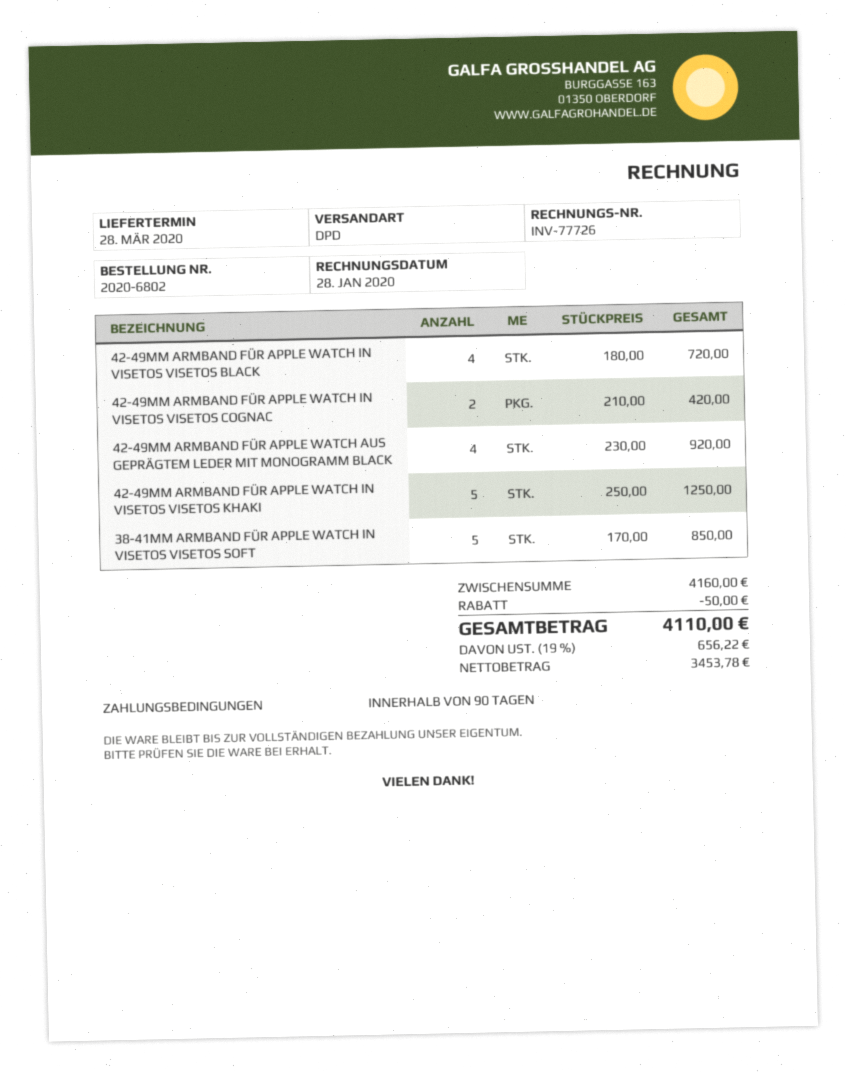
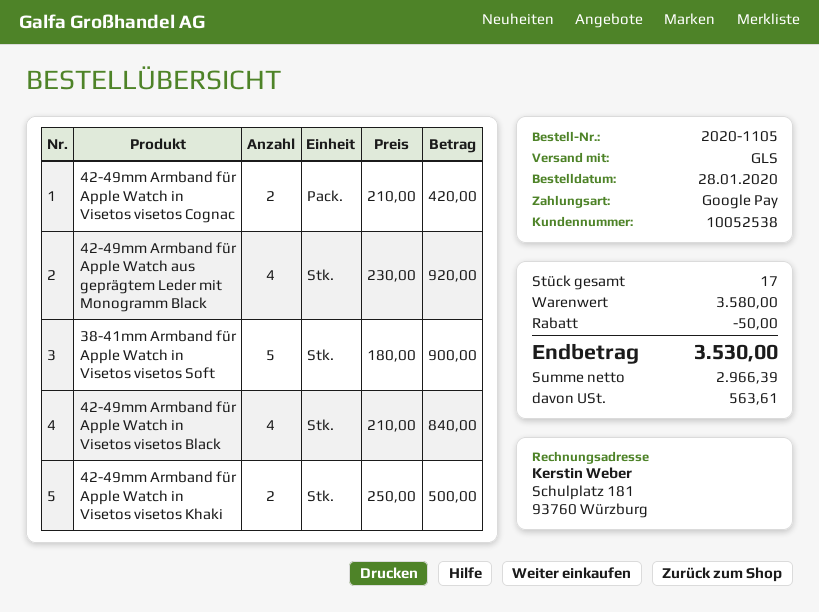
order number: 2020-6802 -> 2020-1105
shipping method: DPD -> GLS
42-49MM ARMBAND FÜR APPLE WATCH IN VISETOS VISETOS BLACK: 4 x 180.00 = 720.00 -> 4 x 210.00 = 840.00
42-49MM ARMBAND FÜR APPLE WATCH IN VISETOS VISETOS KHAKI: 5 x 250.00 = 1250.00 -> 2 x 250.00 = 500.00
38-41MM ARMBAND FÜR APPLE WATCH IN VISETOS VISETOS SOFT: 5 x 170.00 = 850.00 -> 5 x 180.00 = 900.00
subtotal: 4160.00 -> 3580.00
net: 3453.78 -> 2966.39
tax: 656.22 -> 563.61
total: 4110.00 -> 3530.00

